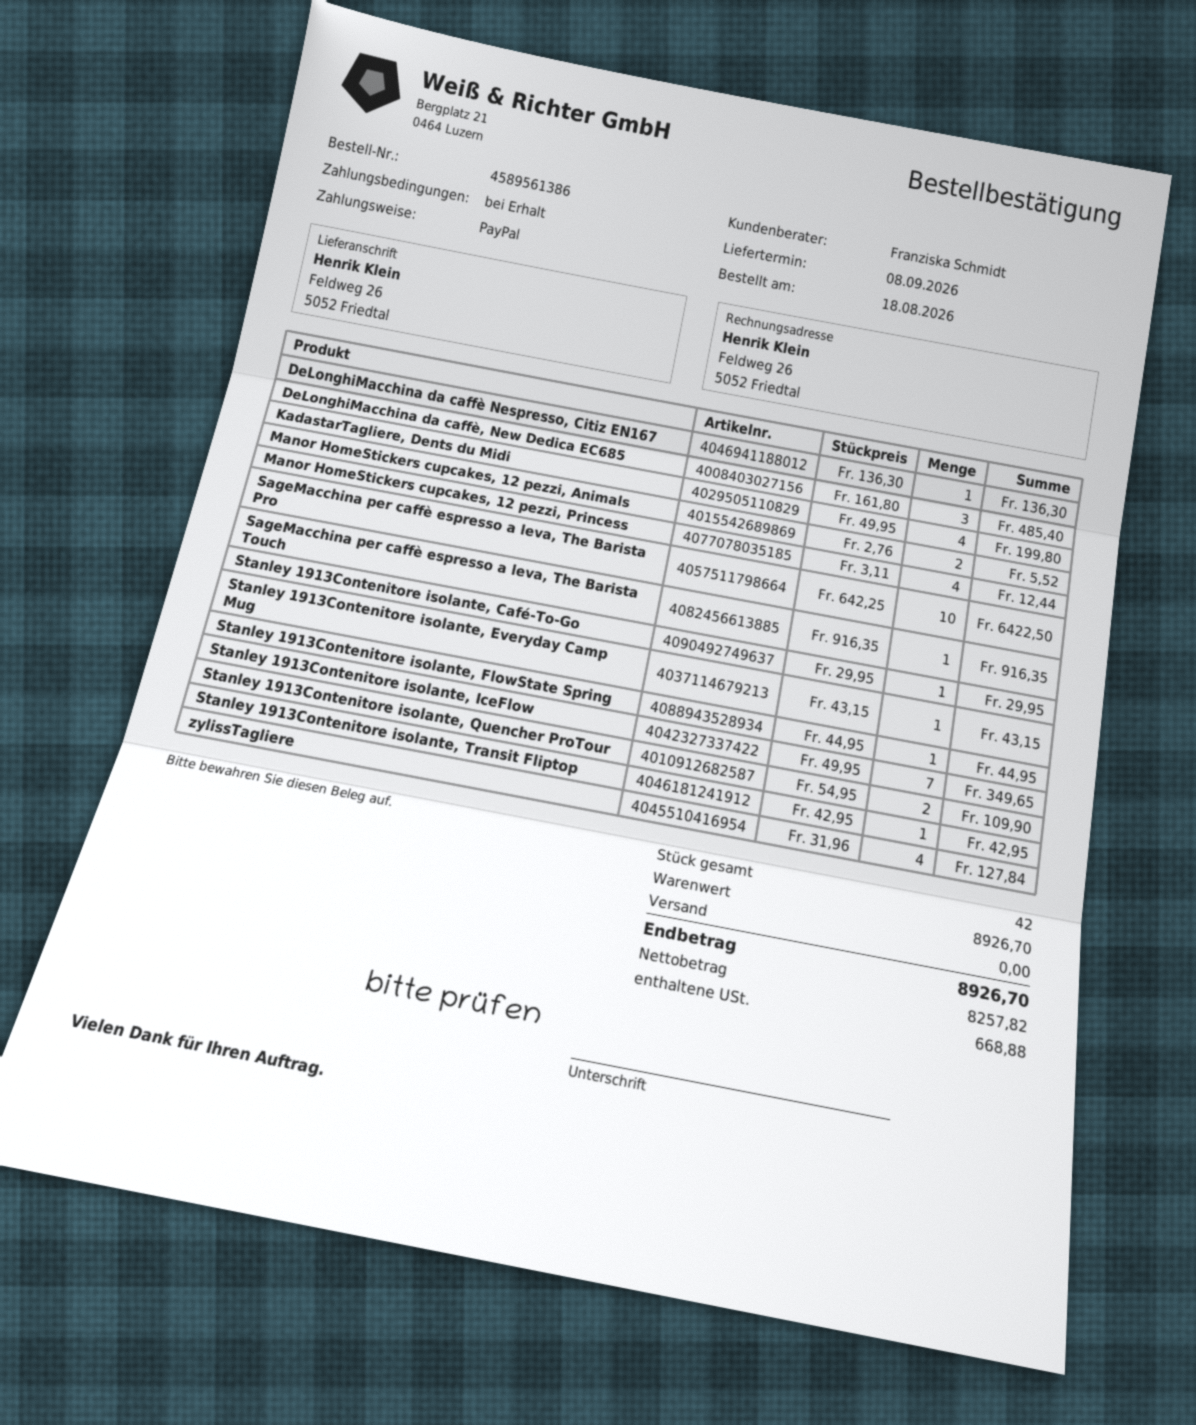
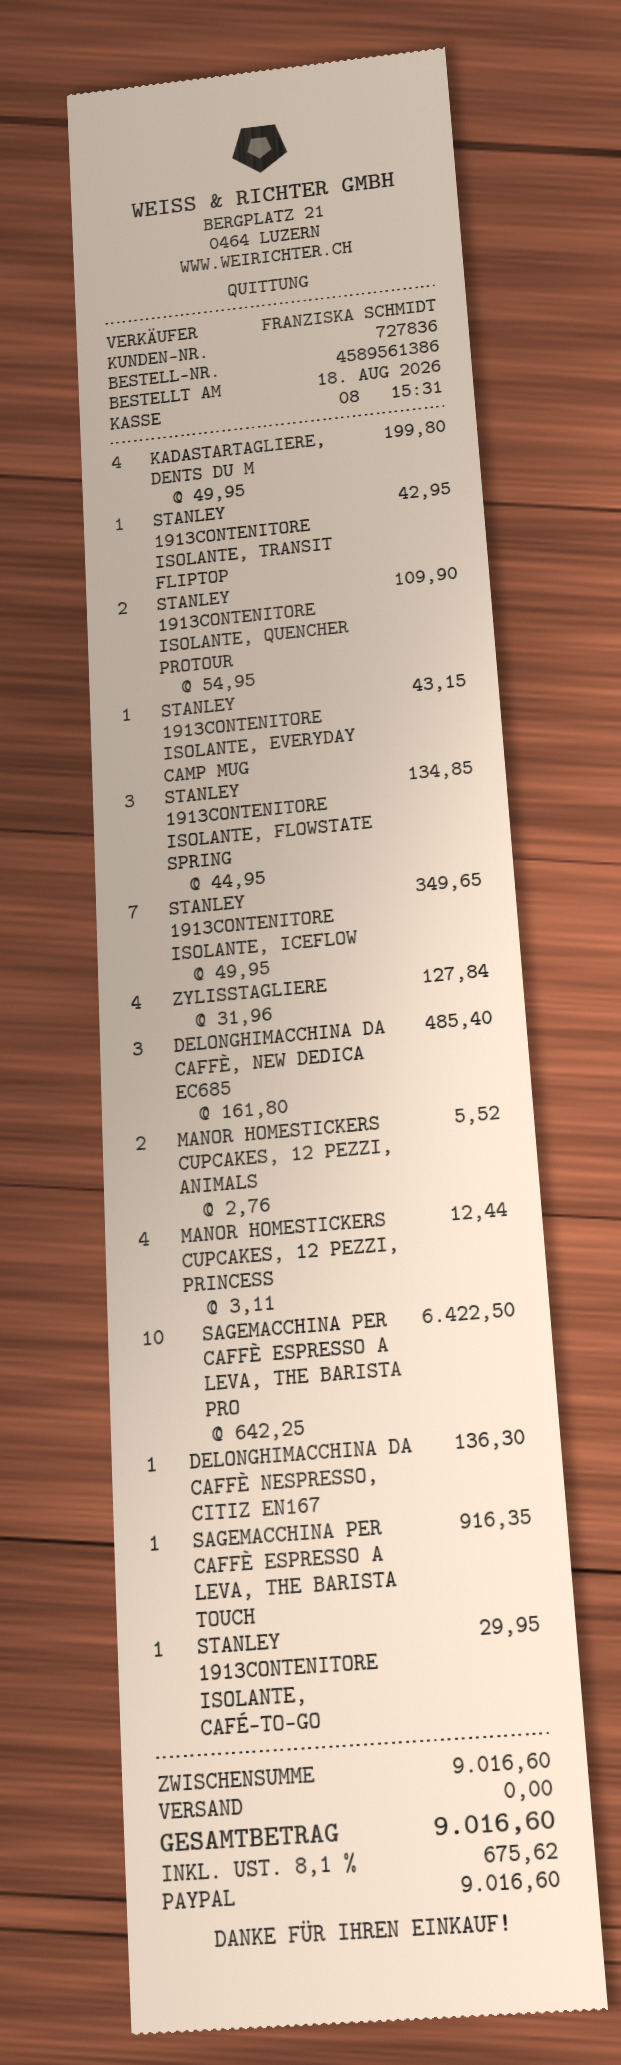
Stanley 1913Contenitore isolante, FlowState Spring: 1 x 44.95 = 44.95 -> 3 x 44.95 = 134.85
subtotal: 8926.70 -> 9016.60
tax: 668.88 -> 675.62
total: 8926.70 -> 9016.60

